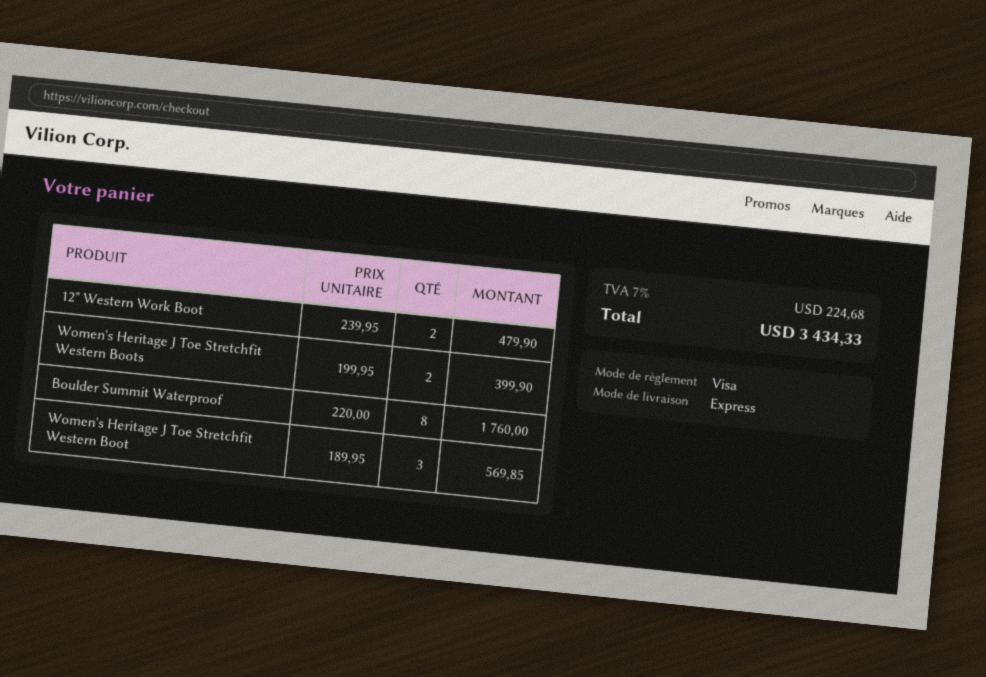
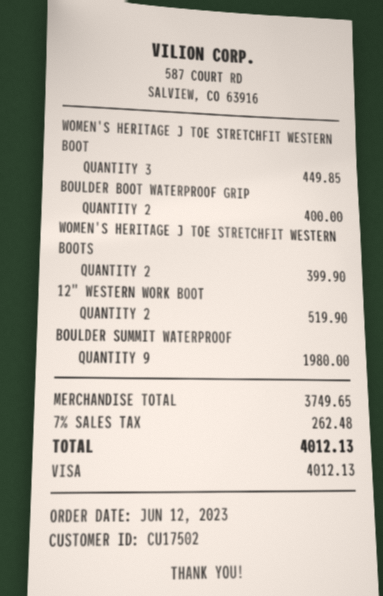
12" Western Work Boot: 2 for 479.90 -> 2 for 519.90
Boulder Summit Waterproof: 8 for 1760.00 -> 9 for 1980.00
Women's Heritage J Toe Stretchfit Western Boot: 3 for 569.85 -> 3 for 449.85
BOULDER BOOT WATERPROOF GRIP: none -> 2 for 400.00
tax: 7% = 224.68 -> 7% = 262.48
total: 3434.33 -> 4012.13

